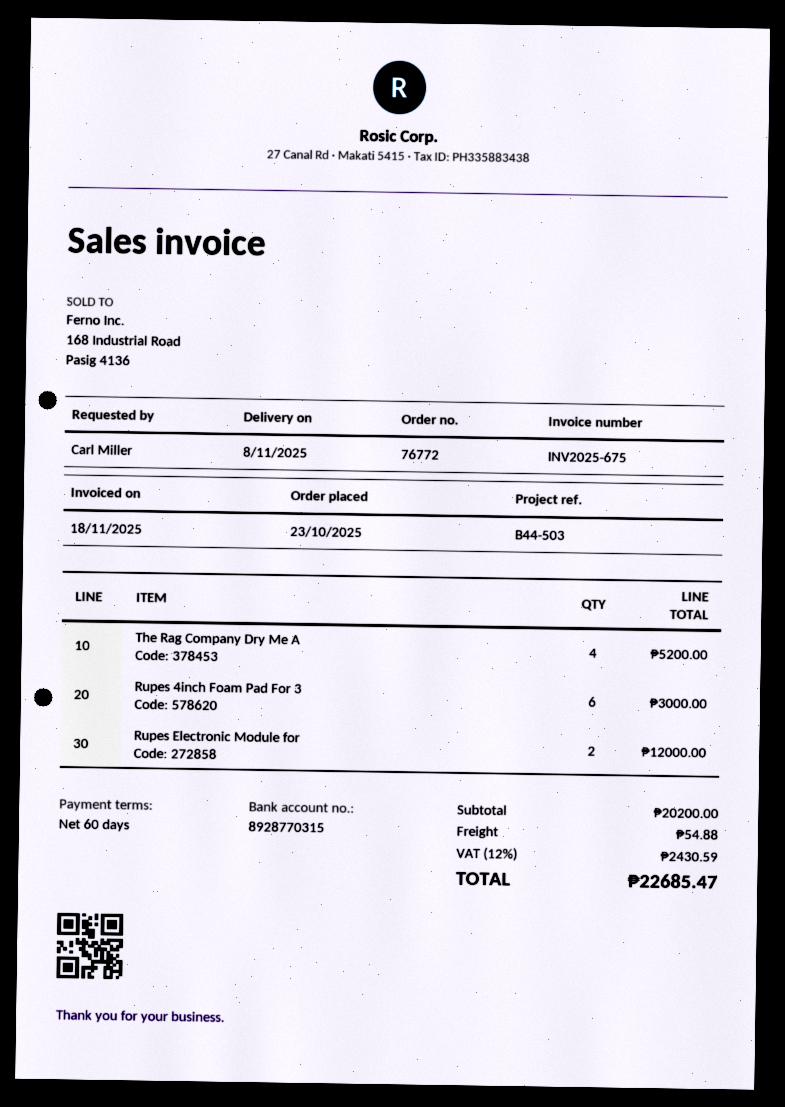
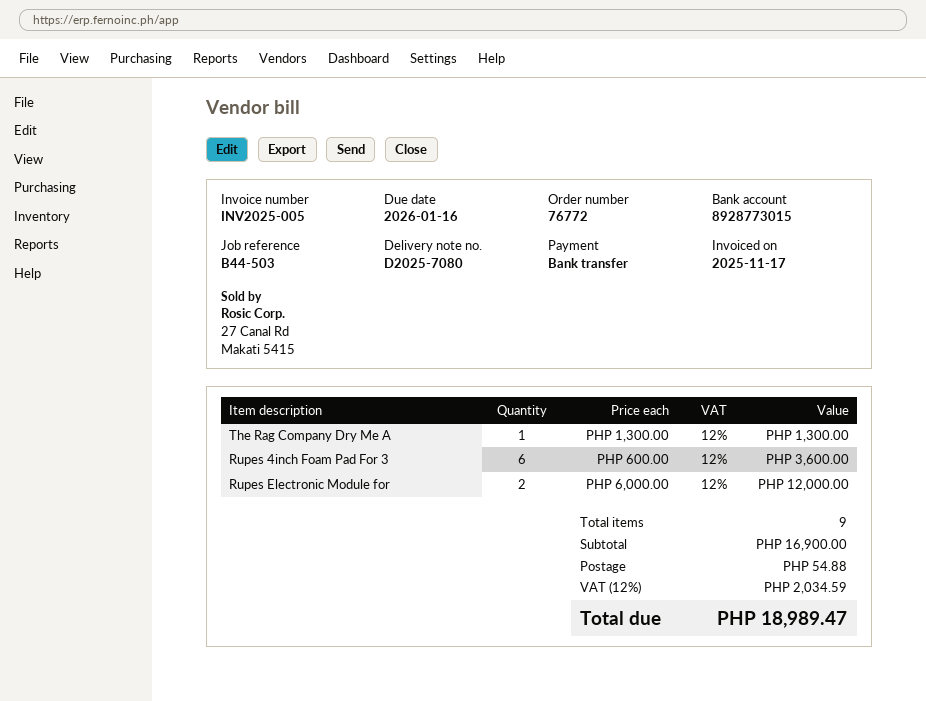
invoice number: INV2025-675 -> INV2025-005
invoice date: 2025-11-18 -> 2025-11-17
bank account: 8928770315 -> 8928773015
The Rag Company Dry Me A: 4 for 5200.00 -> 1 for 1300.00
Rupes 4inch Foam Pad For 3: 6 for 3000.00 -> 6 for 3600.00
subtotal: 20200.00 -> 16900.00
tax: 12% = 2430.59 -> 12% = 2034.59
total: 22685.47 -> 18989.47

